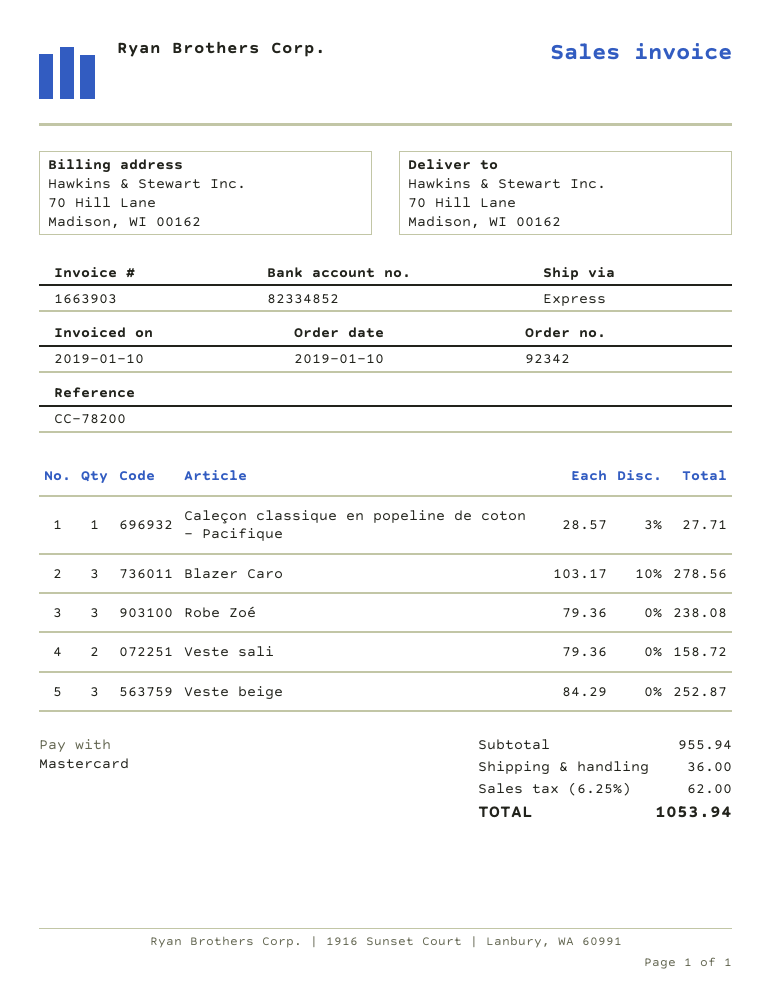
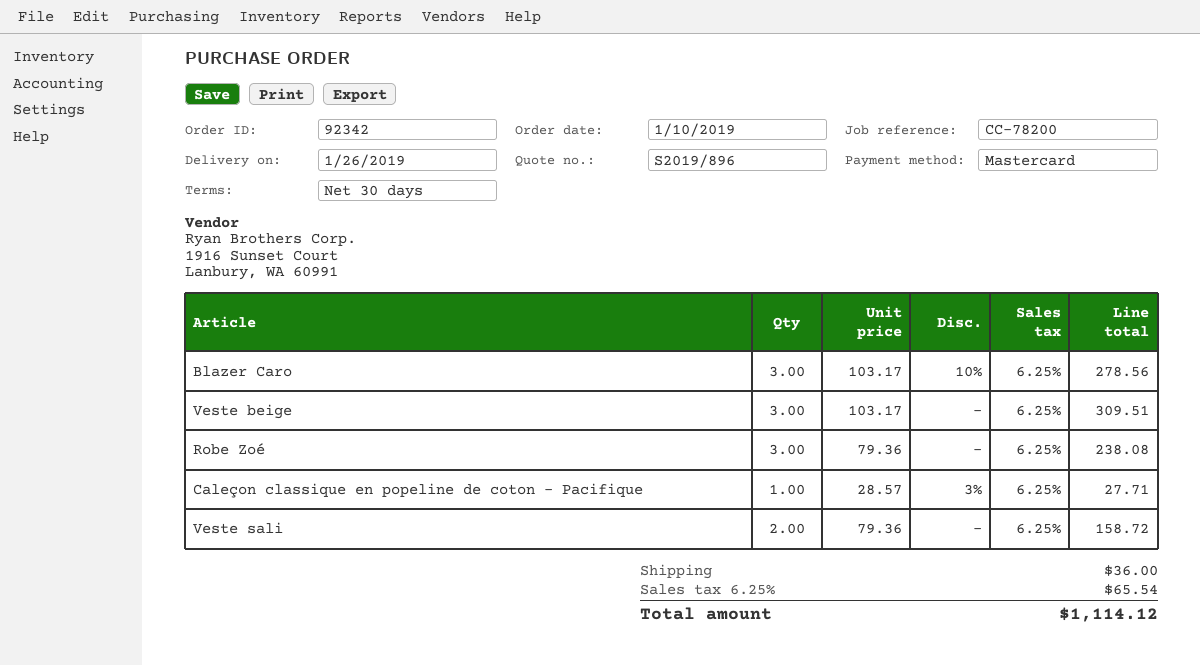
Veste beige: 3 x 84.29 = 252.87 -> 3 x 103.17 = 309.51
tax: 6.25% = 62.00 -> 6.25% = 65.54
total: 1053.94 -> 1114.12

